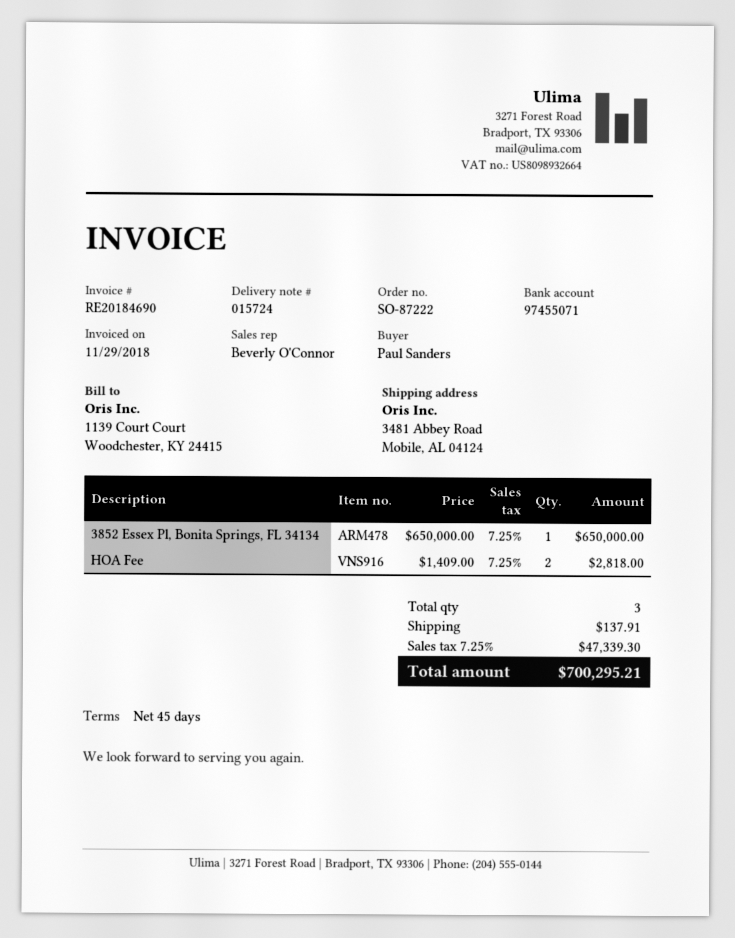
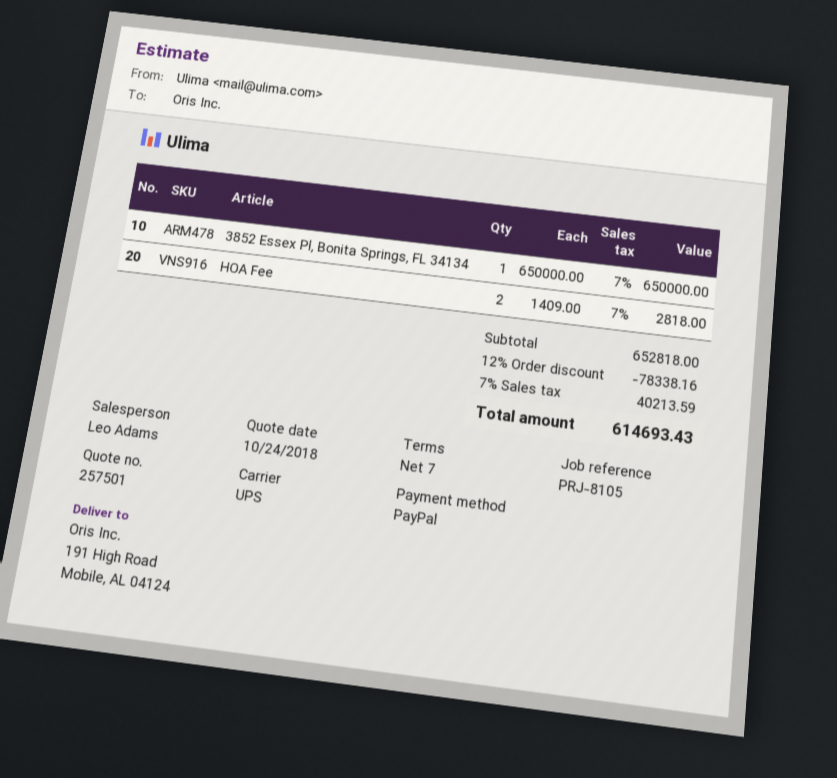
payment terms: 45 days -> 7 days
sales rep: Beverly O'Connor -> Leo Adams
ship to: 3481 Abbey Road, Mobile, AL 04124 -> 191 High Road, Mobile, AL 04124
discount: none -> 12% = 78338.16
shipping: 137.91 -> none
tax: 7.25% = 47339.30 -> 7% = 40213.59
total: 700295.21 -> 614693.43

